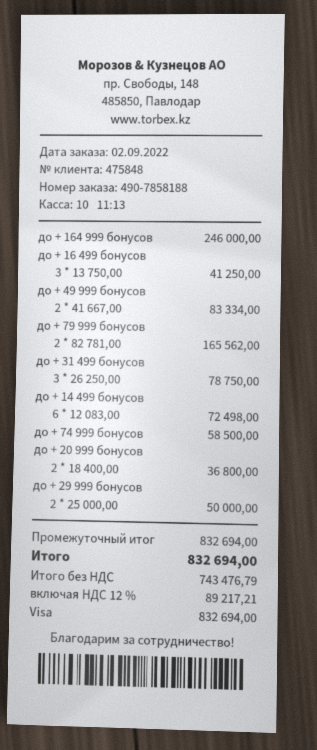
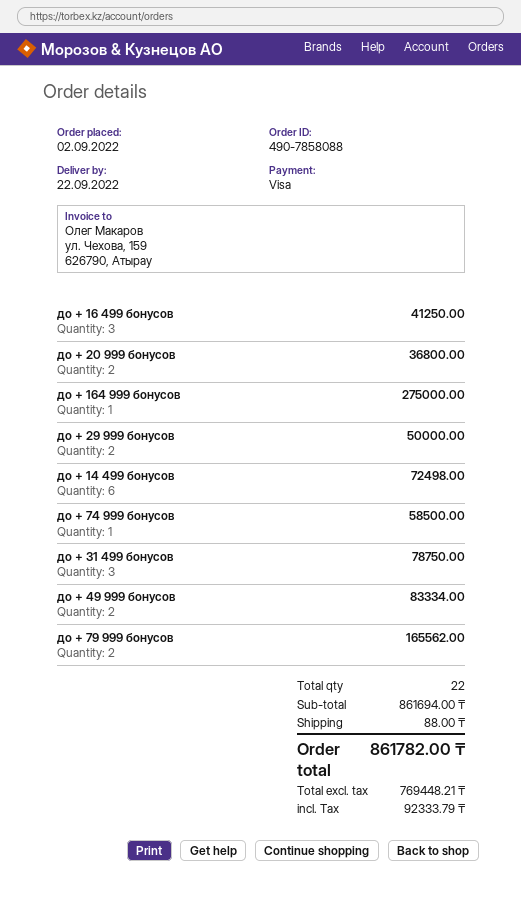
order number: 490-7858188 -> 490-7858088
до + 164 999 бонусов: 1 for 246000.00 -> 1 for 275000.00
subtotal: 832694.00 -> 861694.00
shipping: none -> 88.00
net: 743476.79 -> 769448.21
tax: 89217.21 -> 92333.79
total: 832694.00 -> 861782.00

